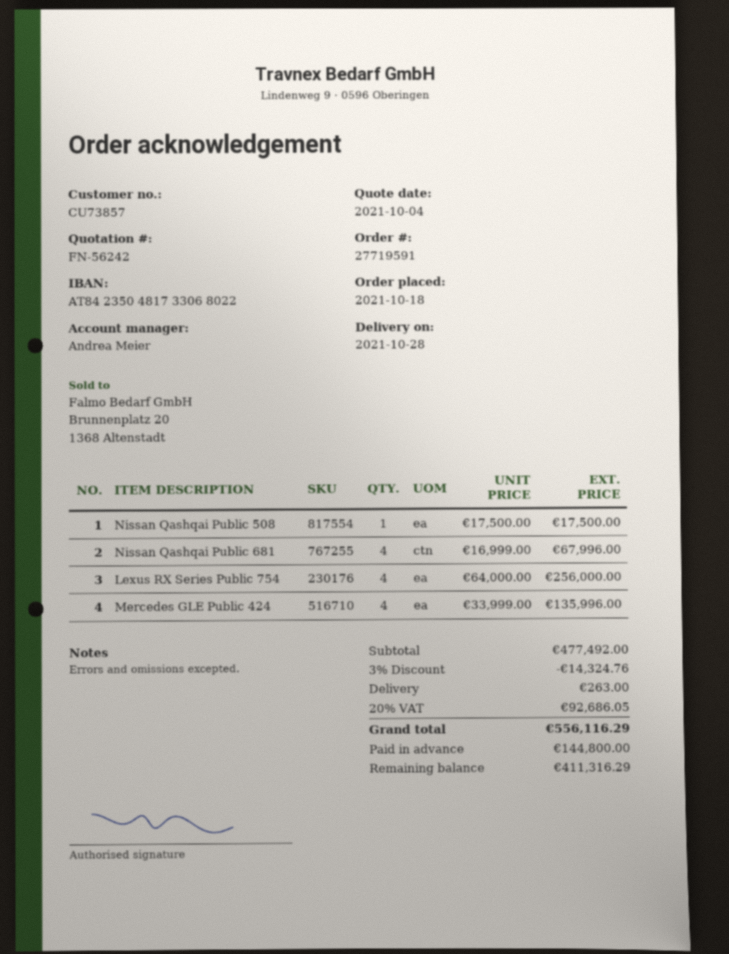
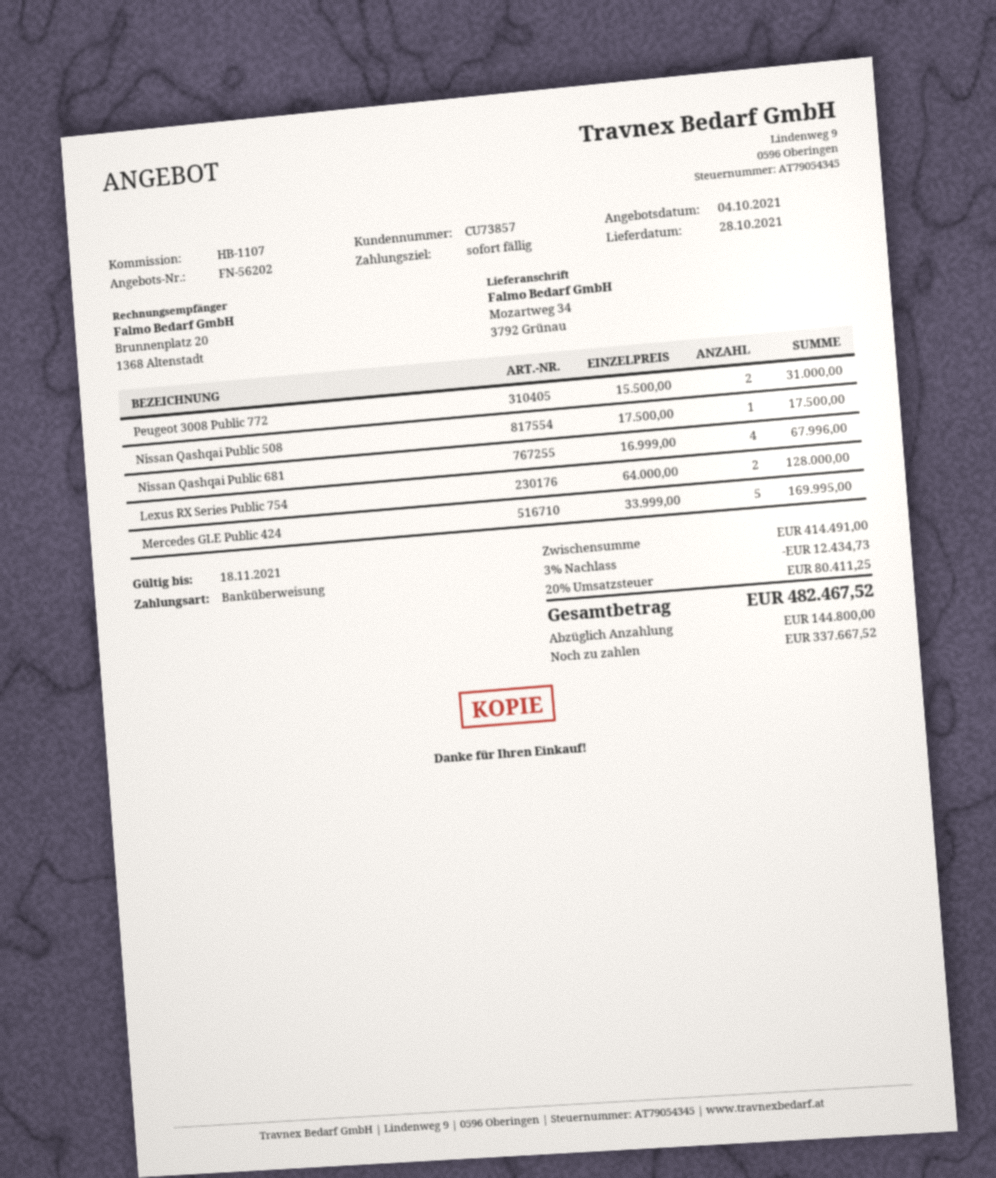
quote number: FN-56242 -> FN-56202
Lexus RX Series Public 754: 4 x 64000.00 = 256000.00 -> 2 x 64000.00 = 128000.00
Mercedes GLE Public 424: 4 x 33999.00 = 135996.00 -> 5 x 33999.00 = 169995.00
Peugeot 3008 Public 772: none -> 2 x 15500.00 = 31000.00
subtotal: 477492.00 -> 414491.00
discount: 3% = 14324.76 -> 3% = 12434.73
shipping: 263.00 -> none
tax: 20% = 92686.05 -> 20% = 80411.25
total: 556116.29 -> 482467.52
balance: 411316.29 -> 337667.52

